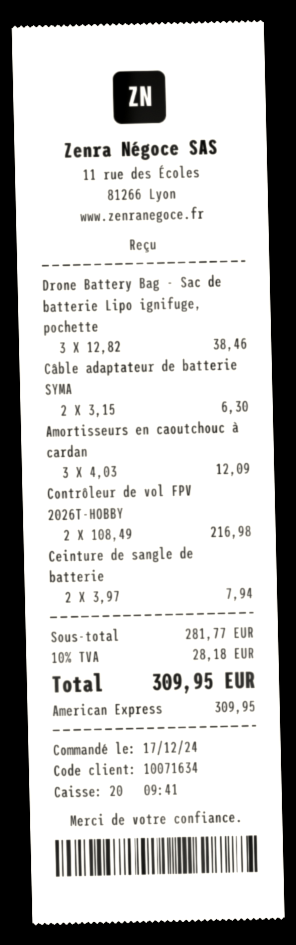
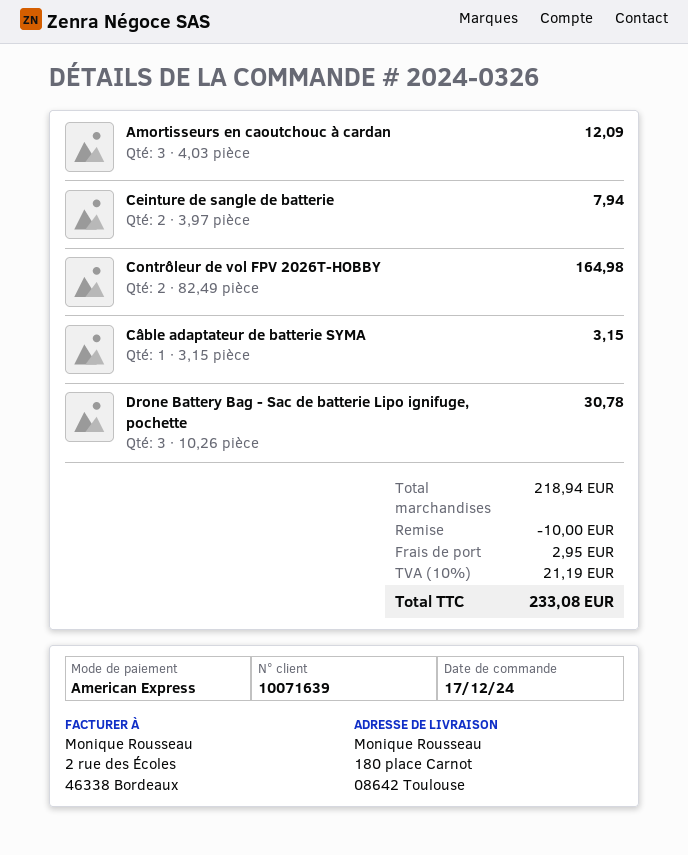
customer number: 10071634 -> 10071639
Drone Battery Bag - Sac de batterie Lipo ignifuge, pochette: 3 x 12.82 = 38.46 -> 3 x 10.26 = 30.78
Câble adaptateur de batterie SYMA: 2 x 3.15 = 6.30 -> 1 x 3.15 = 3.15
Contrôleur de vol FPV 2026T-HOBBY: 2 x 108.49 = 216.98 -> 2 x 82.49 = 164.98
subtotal: 281.77 -> 218.94
discount: none -> 10.00
shipping: none -> 2.95
tax: 10% = 28.18 -> 10% = 21.19
total: 309.95 -> 233.08

